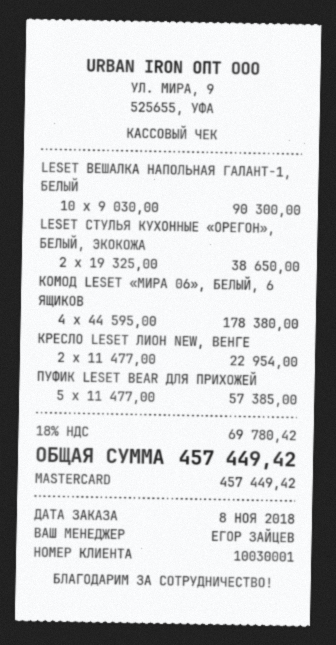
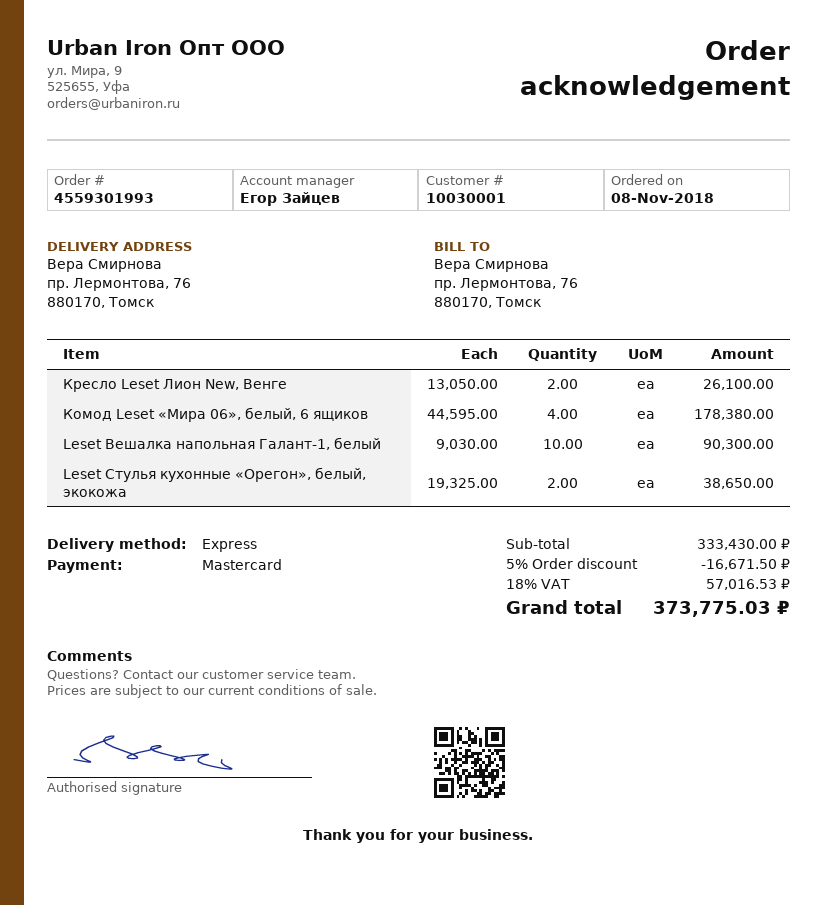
КРЕСЛО LESET ЛИОН NEW, ВЕНГЕ: 2 x 11477.00 = 22954.00 -> 2 x 13050.00 = 26100.00
ПУФИК LESET BEAR ДЛЯ ПРИХОЖЕЙ: 5 x 11477.00 = 57385.00 -> none
discount: none -> 5% = 16671.50
tax: 18% = 69780.42 -> 18% = 57016.53
total: 457449.42 -> 373775.03

